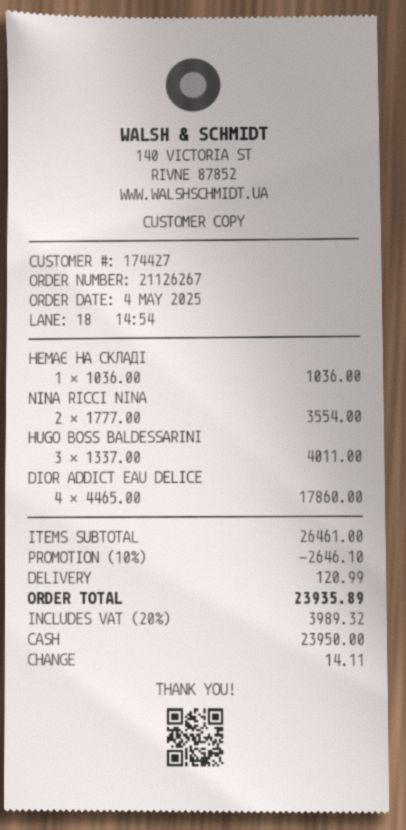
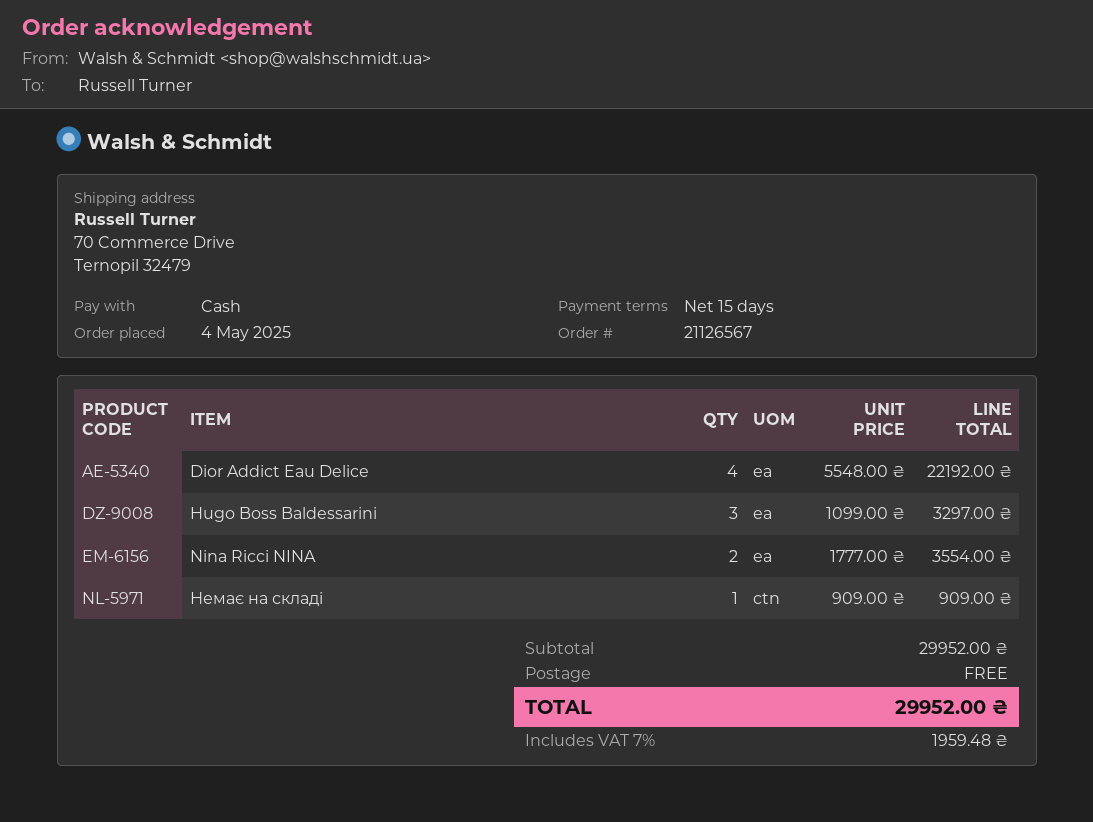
order number: 21126267 -> 21126567
НЕМАЄ НА СКЛАДІ: 1 x 1036.00 = 1036.00 -> 1 x 909.00 = 909.00
HUGO BOSS BALDESSARINI: 3 x 1337.00 = 4011.00 -> 3 x 1099.00 = 3297.00
DIOR ADDICT EAU DELICE: 4 x 4465.00 = 17860.00 -> 4 x 5548.00 = 22192.00
subtotal: 26461.00 -> 29952.00
discount: 10% = 2646.10 -> none
shipping: 120.99 -> 0.00
tax: 20% = 3989.32 -> 7% = 1959.48
total: 23935.89 -> 29952.00

